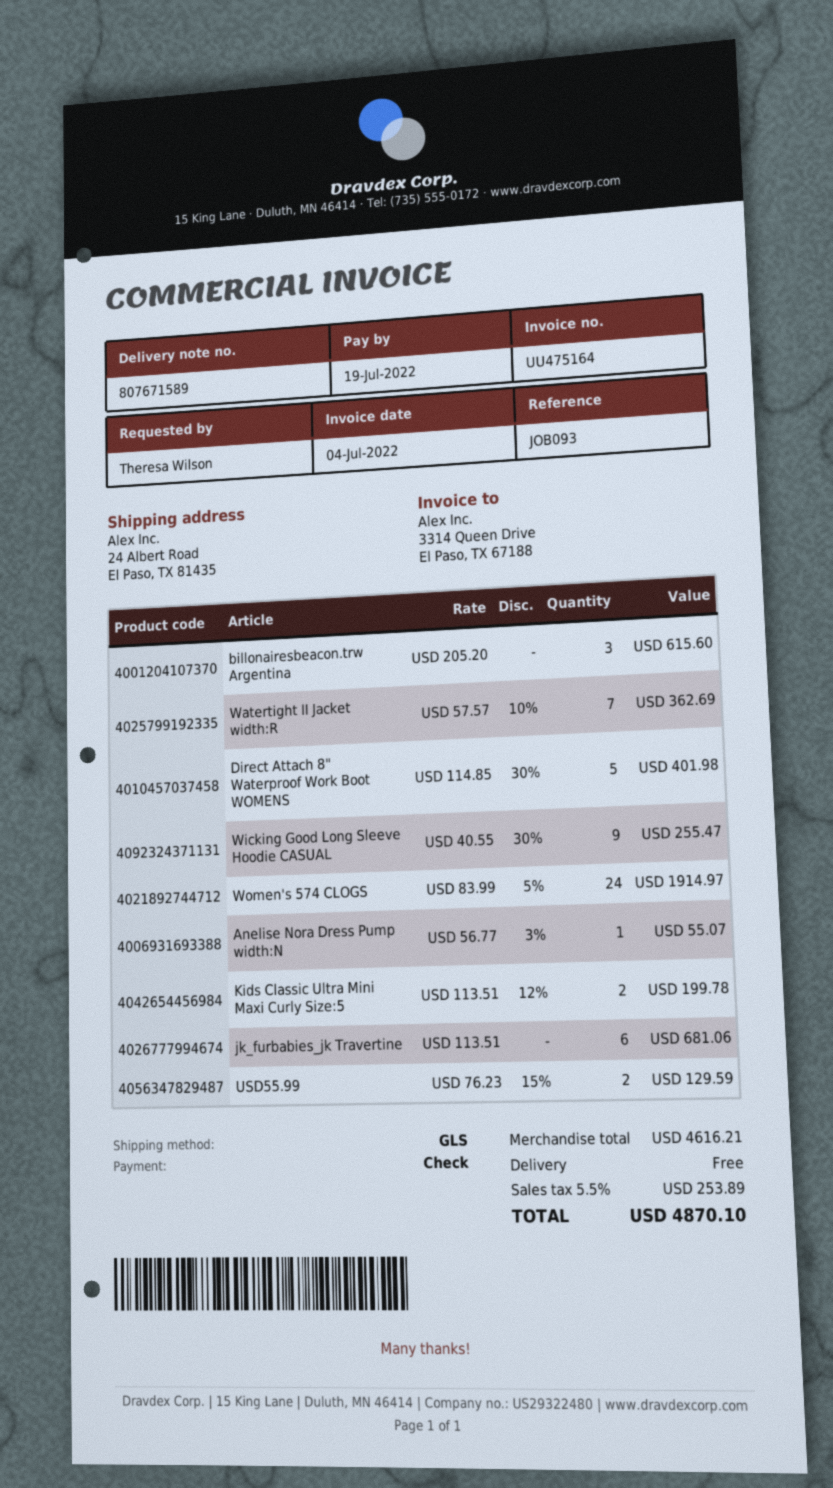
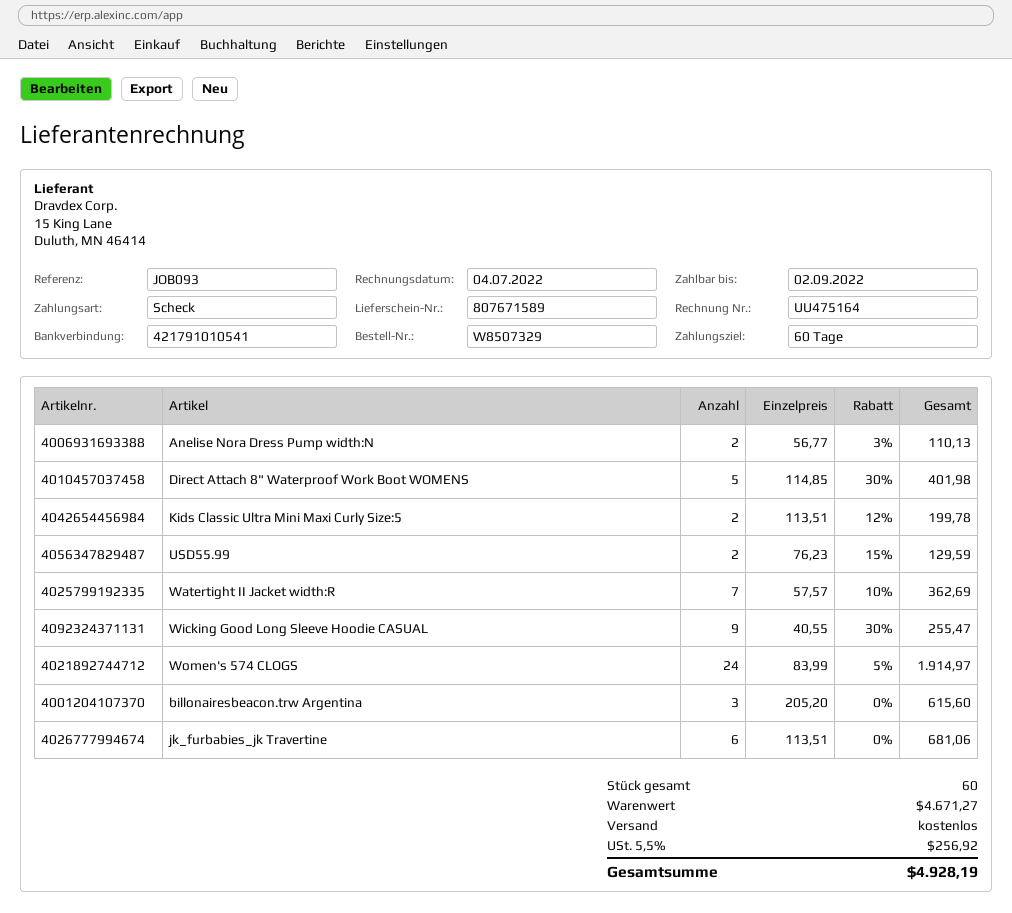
due date: 2022-07-19 -> 2022-09-02
Anelise Nora Dress Pump width:N: 1 x 56.77 - 3% = 55.07 -> 2 x 56.77 - 3% = 110.13
subtotal: 4616.21 -> 4671.27
tax: 5.5% = 253.89 -> 5.5% = 256.92
total: 4870.10 -> 4928.19

